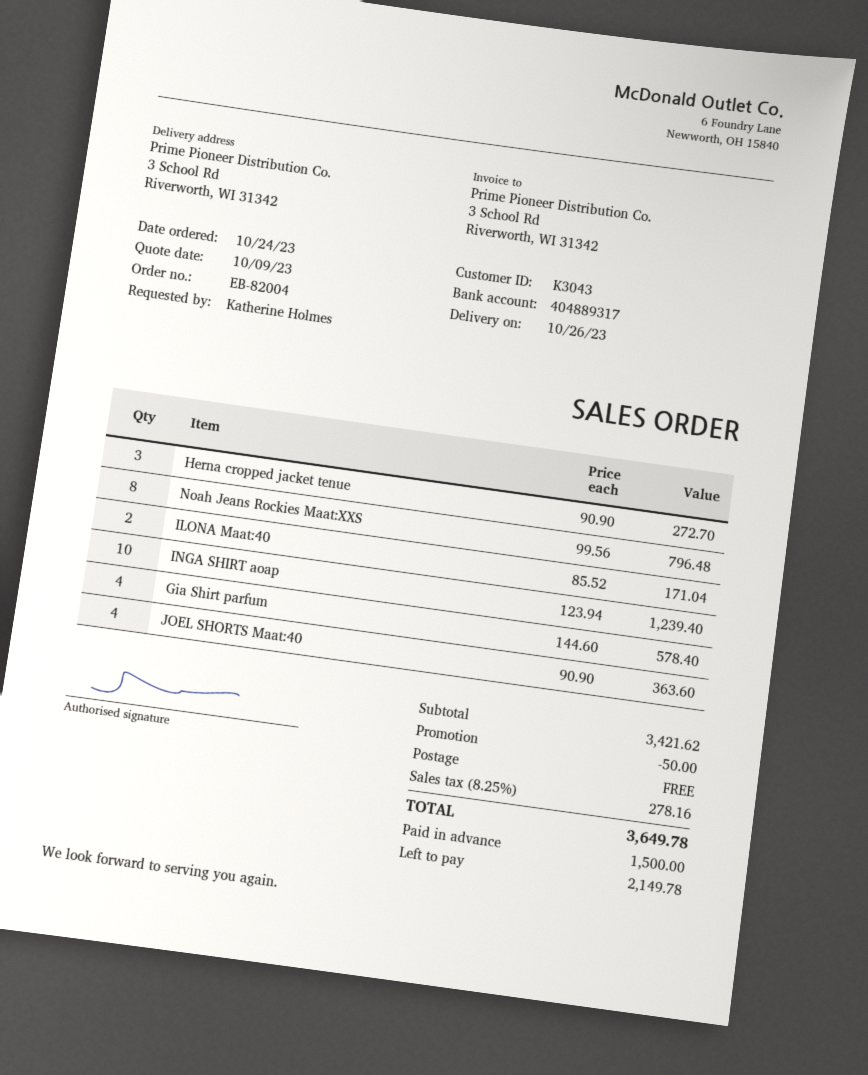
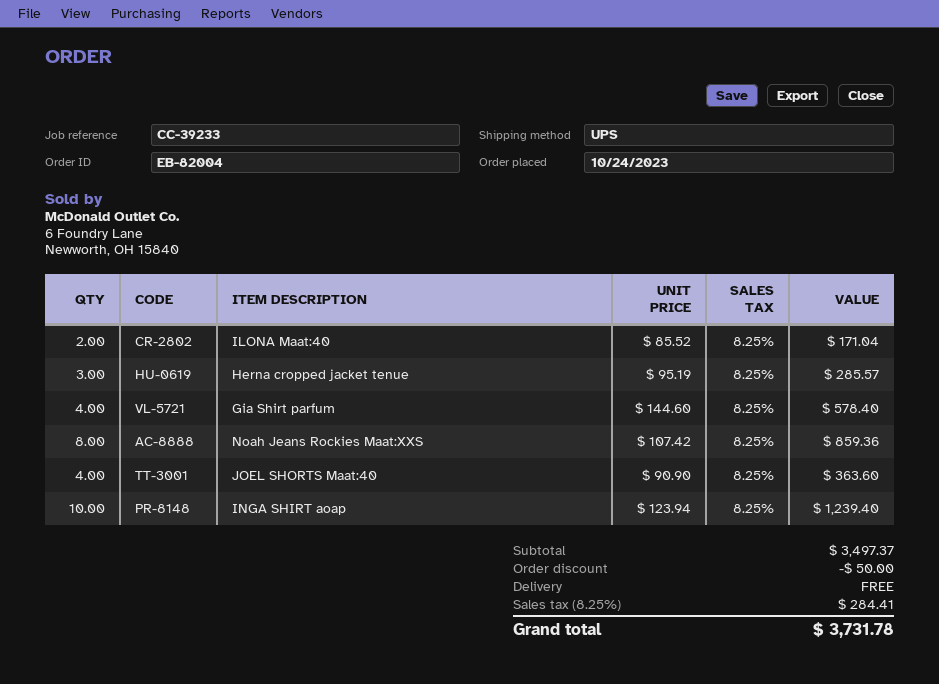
Herna cropped jacket tenue: 3 x 90.90 = 272.70 -> 3 x 95.19 = 285.57
Noah Jeans Rockies Maat:XXS: 8 x 99.56 = 796.48 -> 8 x 107.42 = 859.36
subtotal: 3421.62 -> 3497.37
tax: 8.25% = 278.16 -> 8.25% = 284.41
total: 3649.78 -> 3731.78

